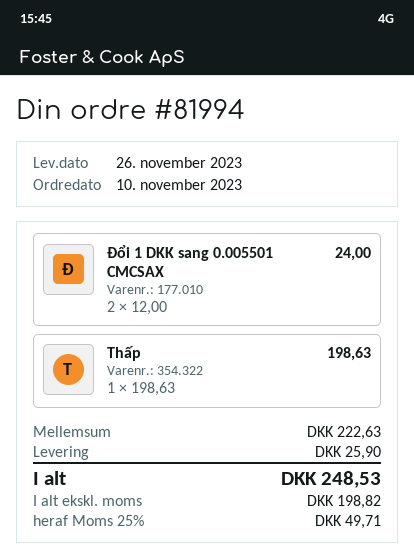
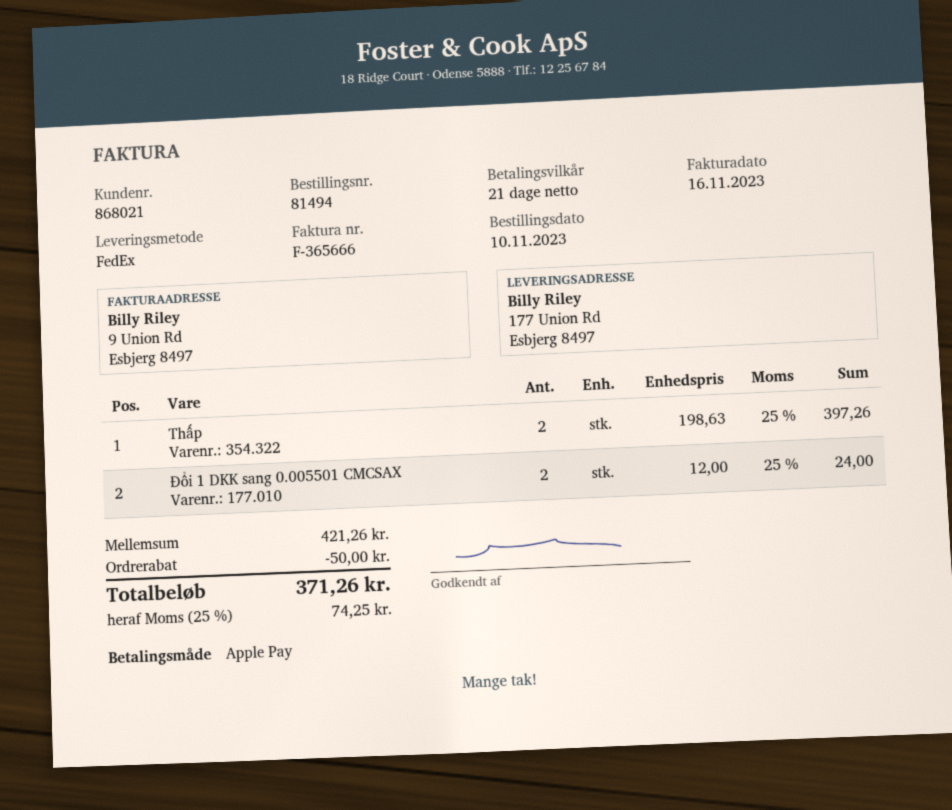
order number: 81994 -> 81494
Thấp: 1 x 198.63 = 198.63 -> 2 x 198.63 = 397.26
subtotal: 222.63 -> 421.26
discount: none -> 50.00
shipping: 25.90 -> none
tax: 25% = 49.71 -> 25% = 74.25
total: 248.53 -> 371.26

